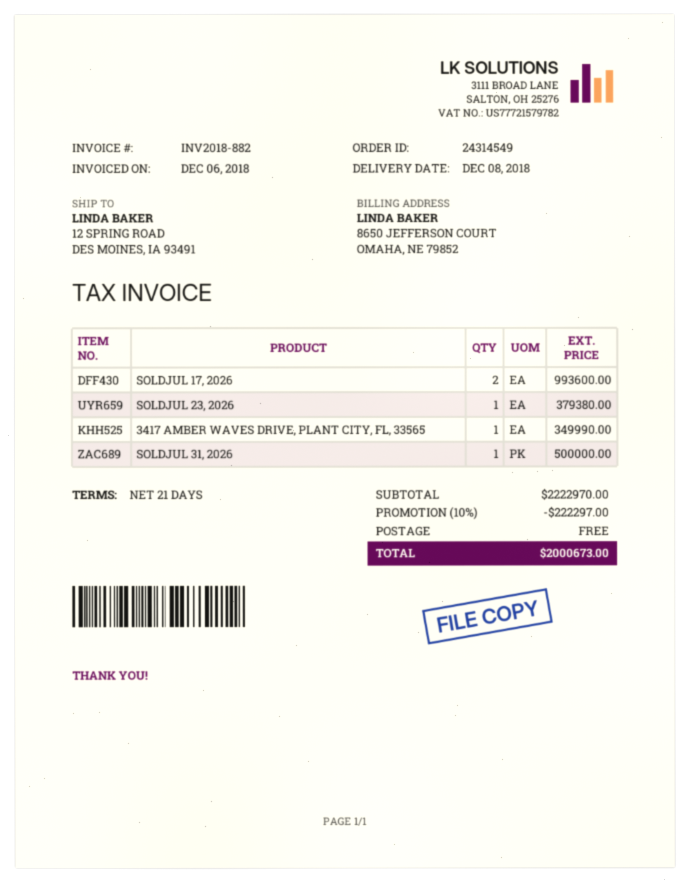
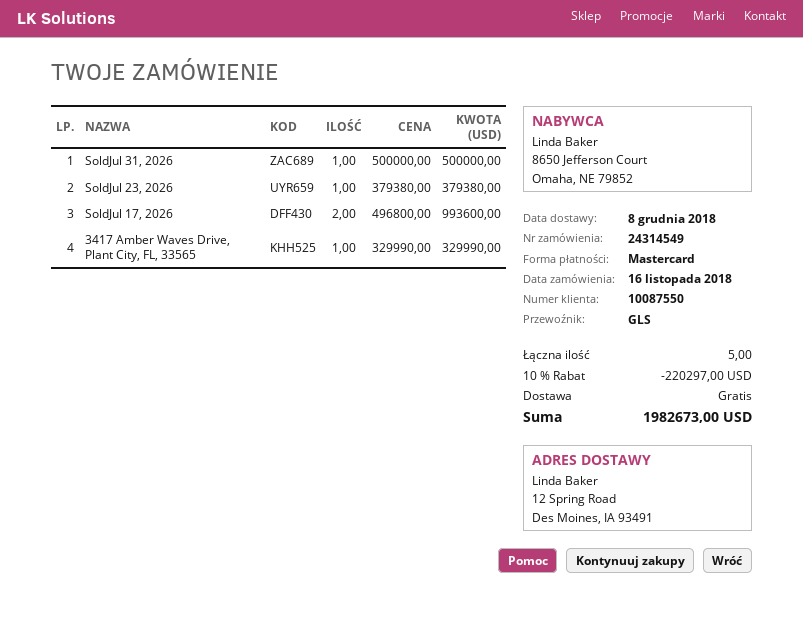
3417 AMBER WAVES DRIVE, PLANT CITY, FL, 33565: 1 for 349990.00 -> 1 for 329990.00
discount: 10% = 222297.00 -> 10% = 220297.00
total: 2000673.00 -> 1982673.00

